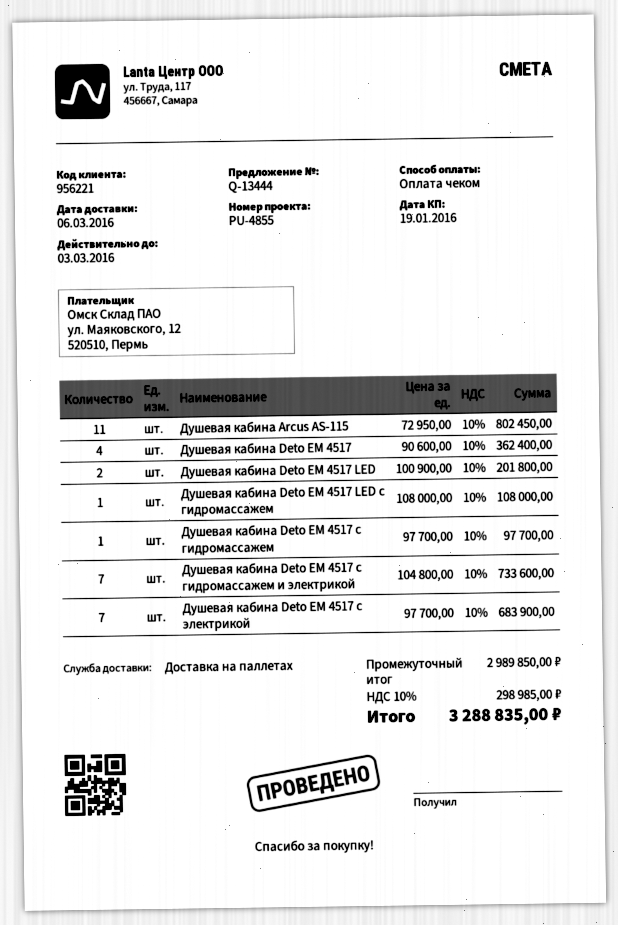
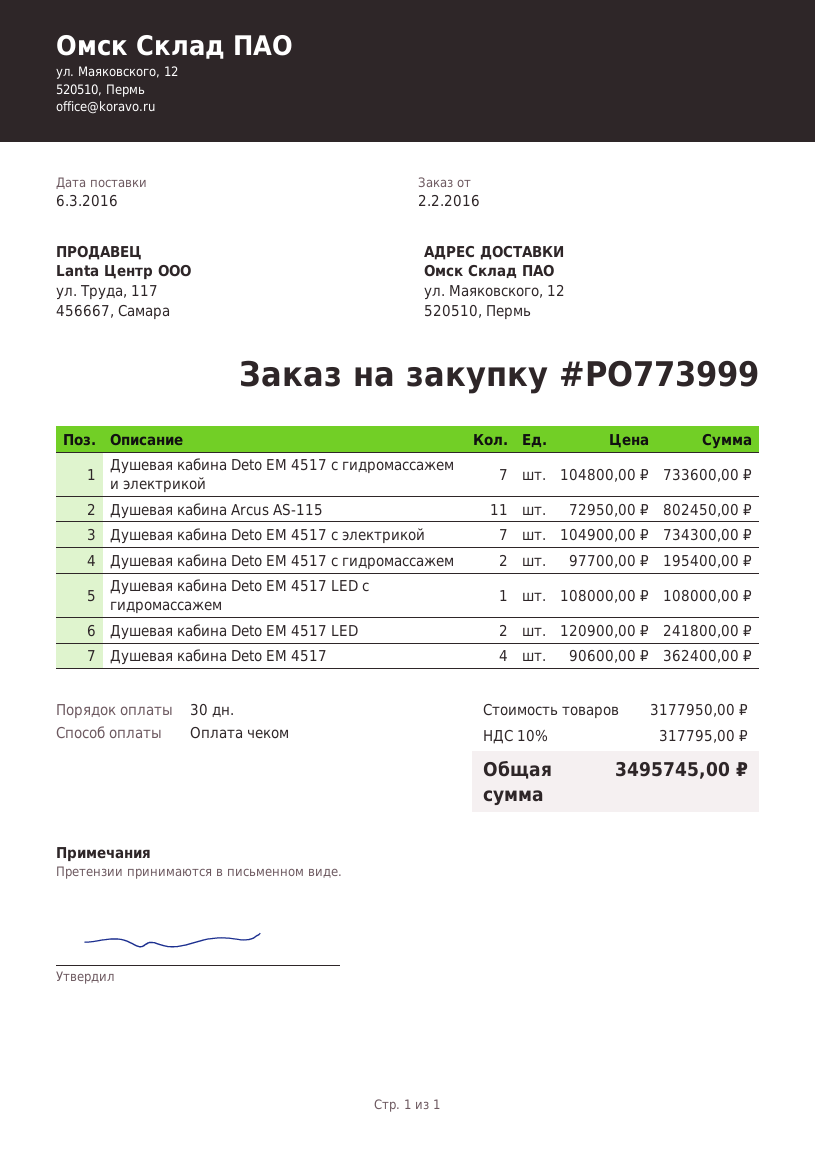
Душевая кабина Deto ЕМ 4517 LED: 2 x 100900.00 = 201800.00 -> 2 x 120900.00 = 241800.00
Душевая кабина Deto ЕМ 4517 с гидромассажем: 1 x 97700.00 = 97700.00 -> 2 x 97700.00 = 195400.00
Душевая кабина Deto ЕМ 4517 с электрикой: 7 x 97700.00 = 683900.00 -> 7 x 104900.00 = 734300.00
subtotal: 2989850.00 -> 3177950.00
tax: 10% = 298985.00 -> 10% = 317795.00
total: 3288835.00 -> 3495745.00

